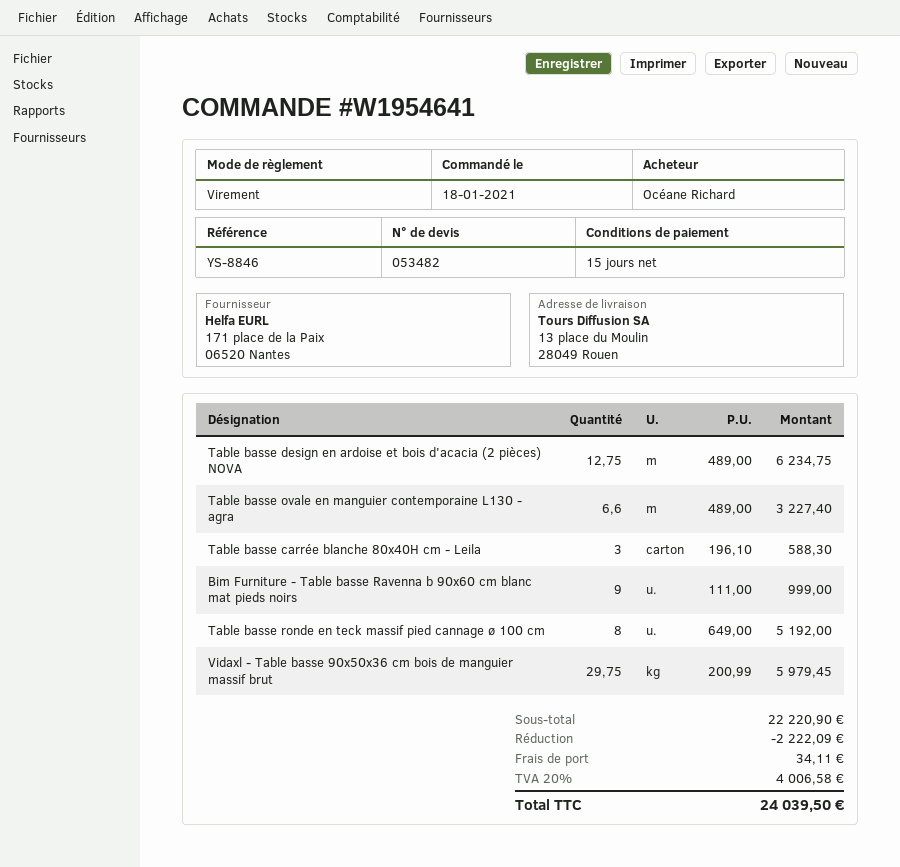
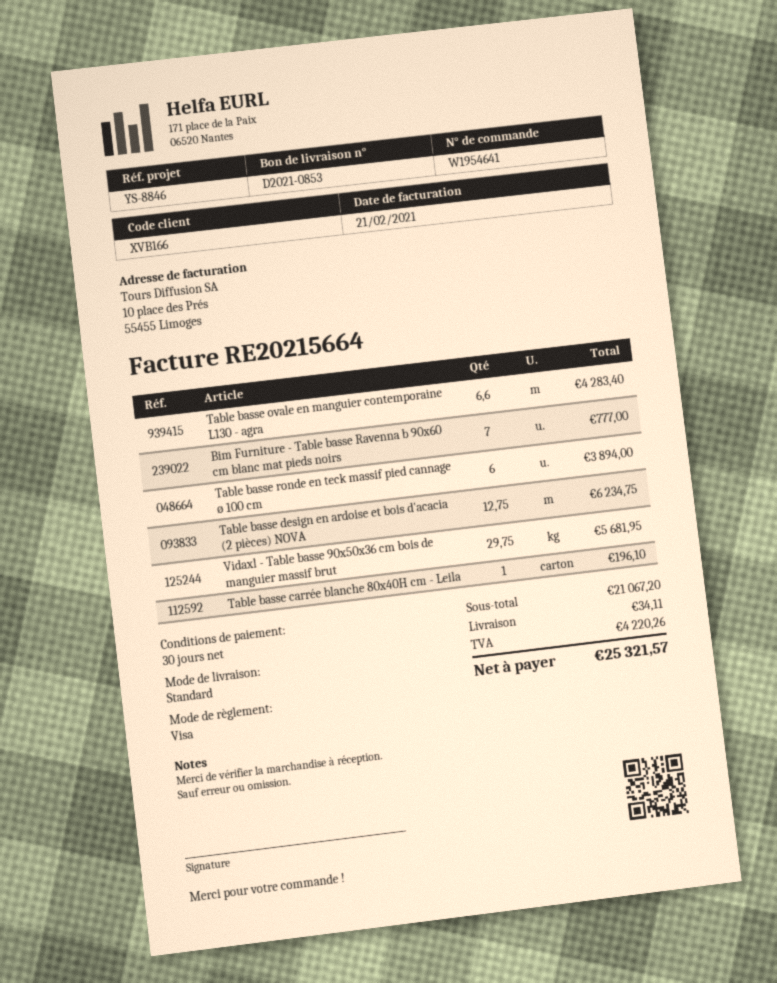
payment terms: 15 days -> 30 days
payment method: bank transfer -> Visa
Table basse ovale en manguier contemporaine L130 - agra: 6.6 for 3227.40 -> 6.6 for 4283.40
Table basse carrée blanche 80x40H cm - Leila: 3 for 588.30 -> 1 for 196.10
Bim Furniture - Table basse Ravenna b 90x60 cm blanc mat pieds noirs: 9 for 999.00 -> 7 for 777.00
Table basse ronde en teck massif pied cannage ø 100 cm: 8 for 5192.00 -> 6 for 3894.00
Vidaxl - Table basse 90x50x36 cm bois de manguier massif brut: 29.75 for 5979.45 -> 29.75 for 5681.95
subtotal: 22220.90 -> 21067.20
discount: 2222.09 -> none
tax: 4006.58 -> 4220.26
total: 24039.50 -> 25321.57

